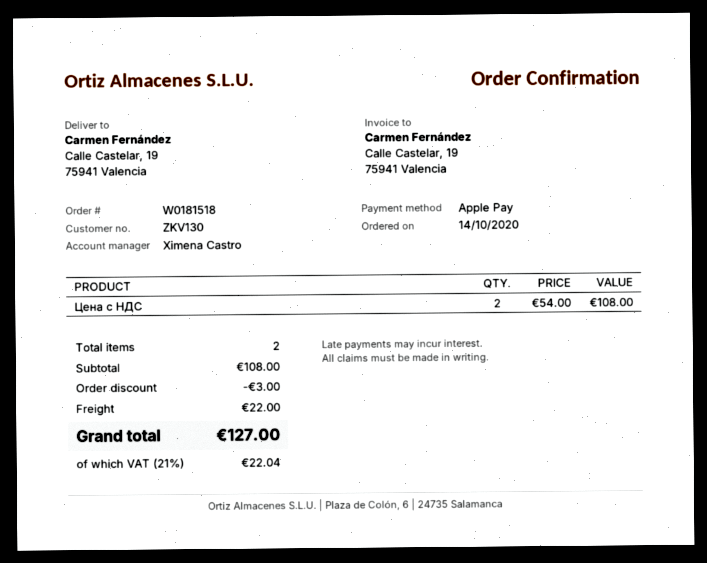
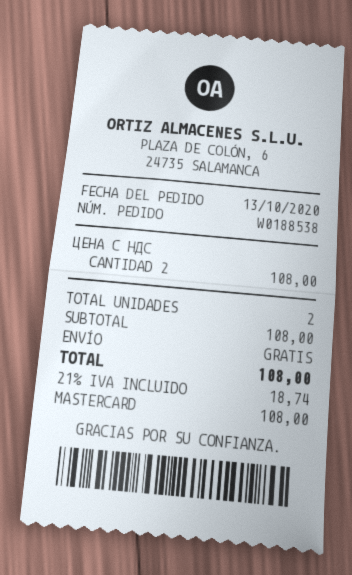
order number: W0181518 -> W0188538
order date: 2020-10-14 -> 2020-10-13
payment method: Apple Pay -> Mastercard
discount: 3.00 -> none
shipping: 22.00 -> 0.00
tax: 21% = 22.04 -> 21% = 18.74
total: 127.00 -> 108.00

